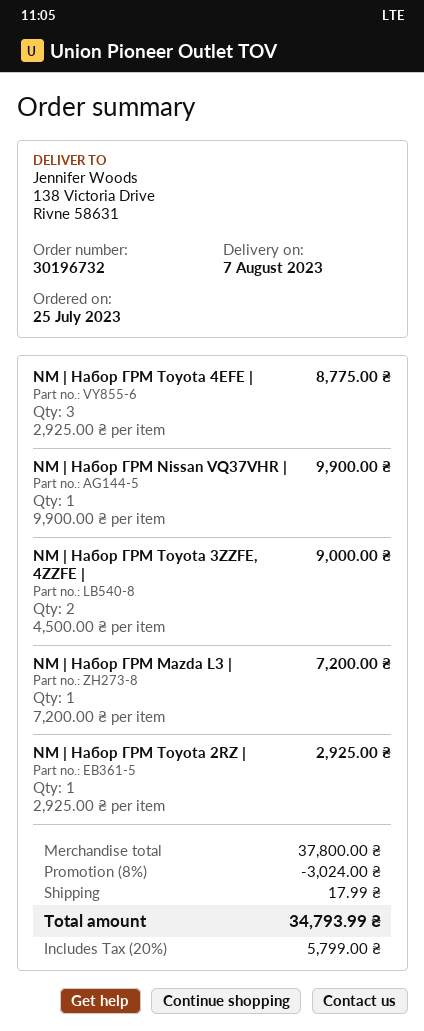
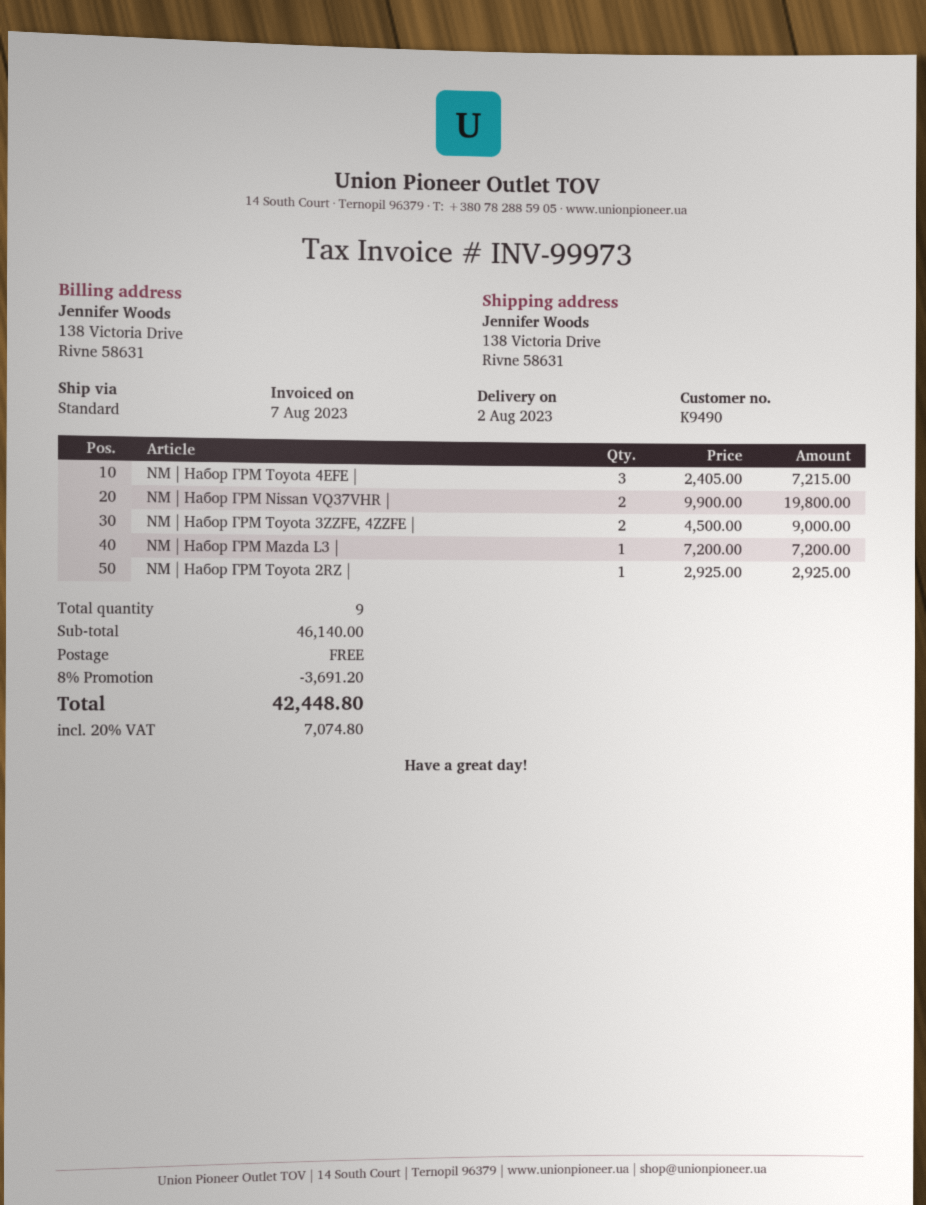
delivery date: 2023-08-07 -> 2023-08-02
NM | Набор ГРМ Toyota 4EFE |: 3 x 2925.00 = 8775.00 -> 3 x 2405.00 = 7215.00
NM | Набор ГРМ Nissan VQ37VHR |: 1 x 9900.00 = 9900.00 -> 2 x 9900.00 = 19800.00
subtotal: 37800.00 -> 46140.00
discount: 8% = 3024.00 -> 8% = 3691.20
shipping: 17.99 -> 0.00
tax: 20% = 5799.00 -> 20% = 7074.80
total: 34793.99 -> 42448.80

